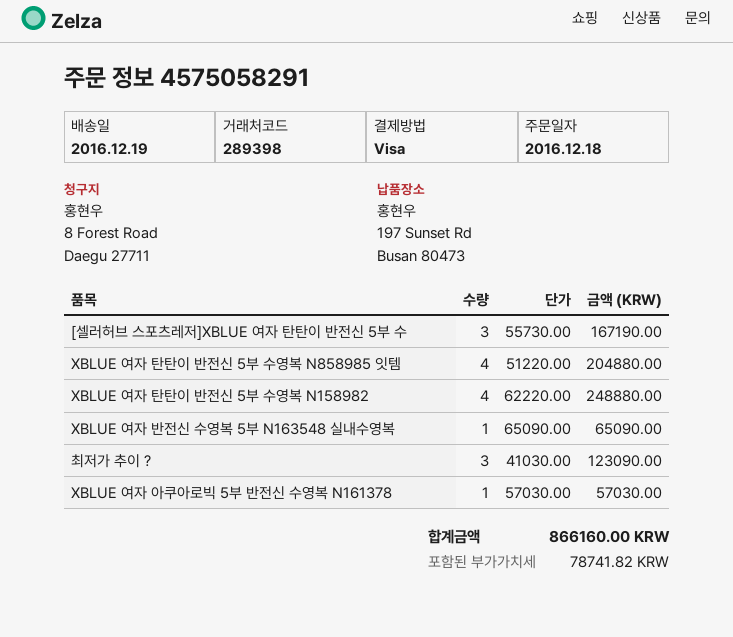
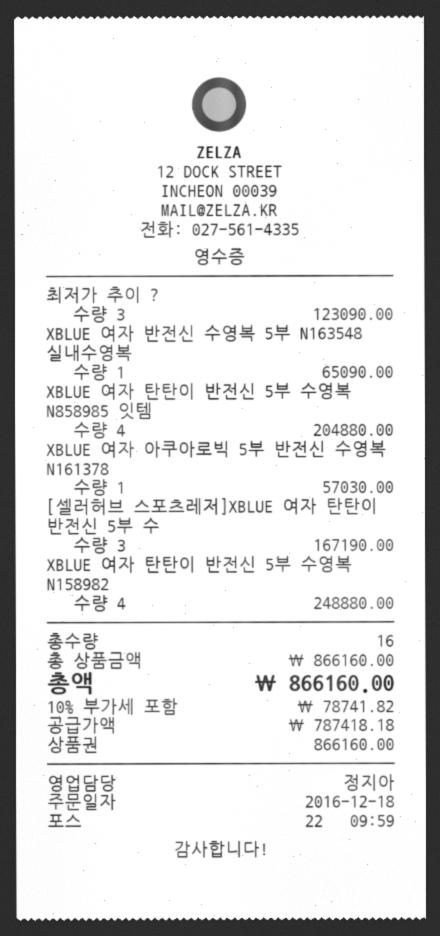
payment method: Visa -> gift card

